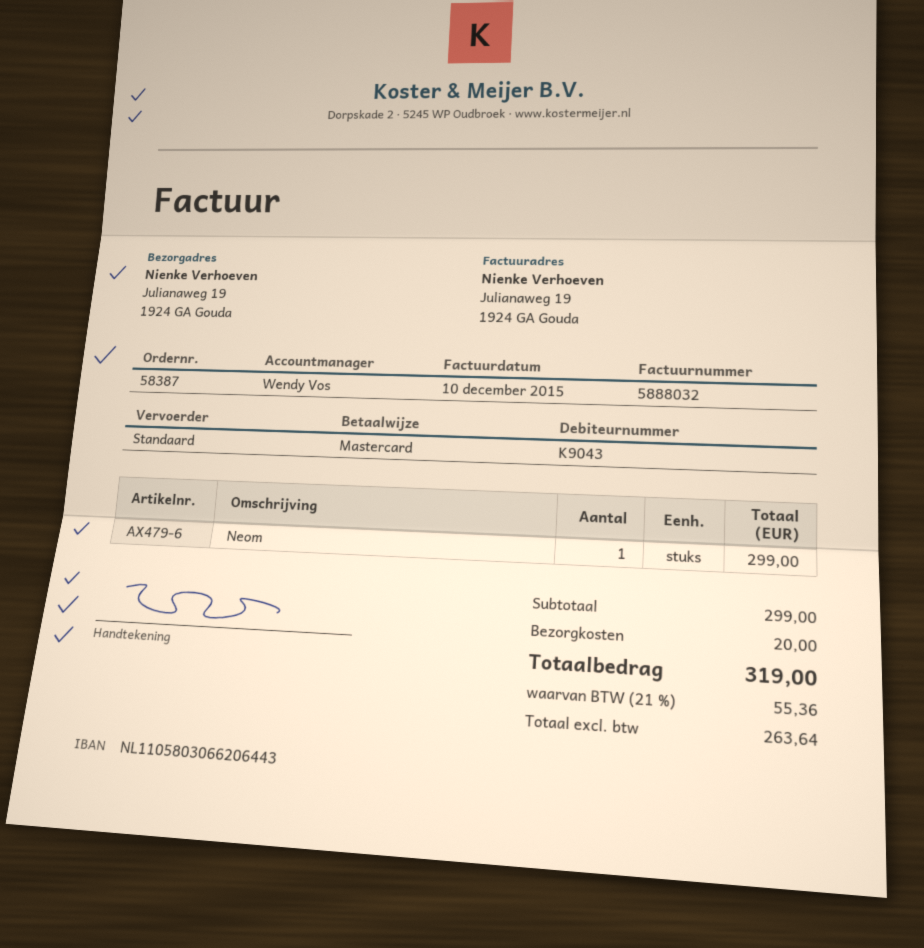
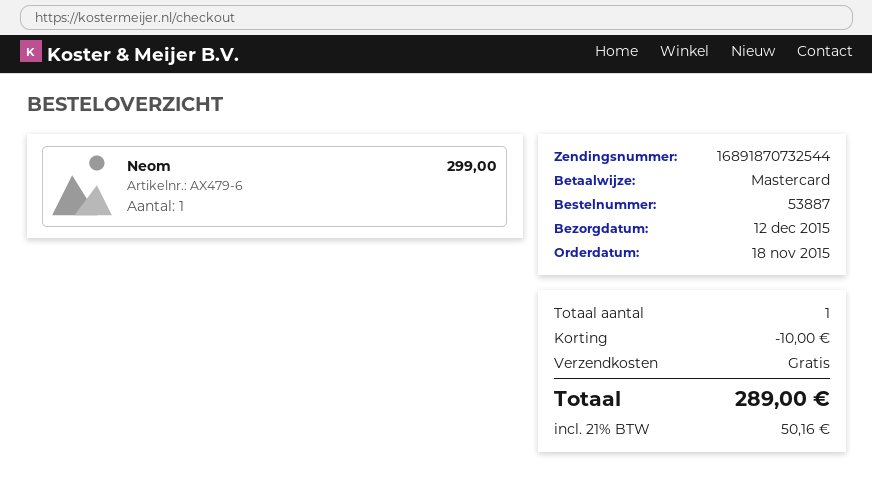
order number: 58387 -> 53887
discount: none -> 10.00
shipping: 20.00 -> 0.00
tax: 21% = 55.36 -> 21% = 50.16
total: 319.00 -> 289.00

